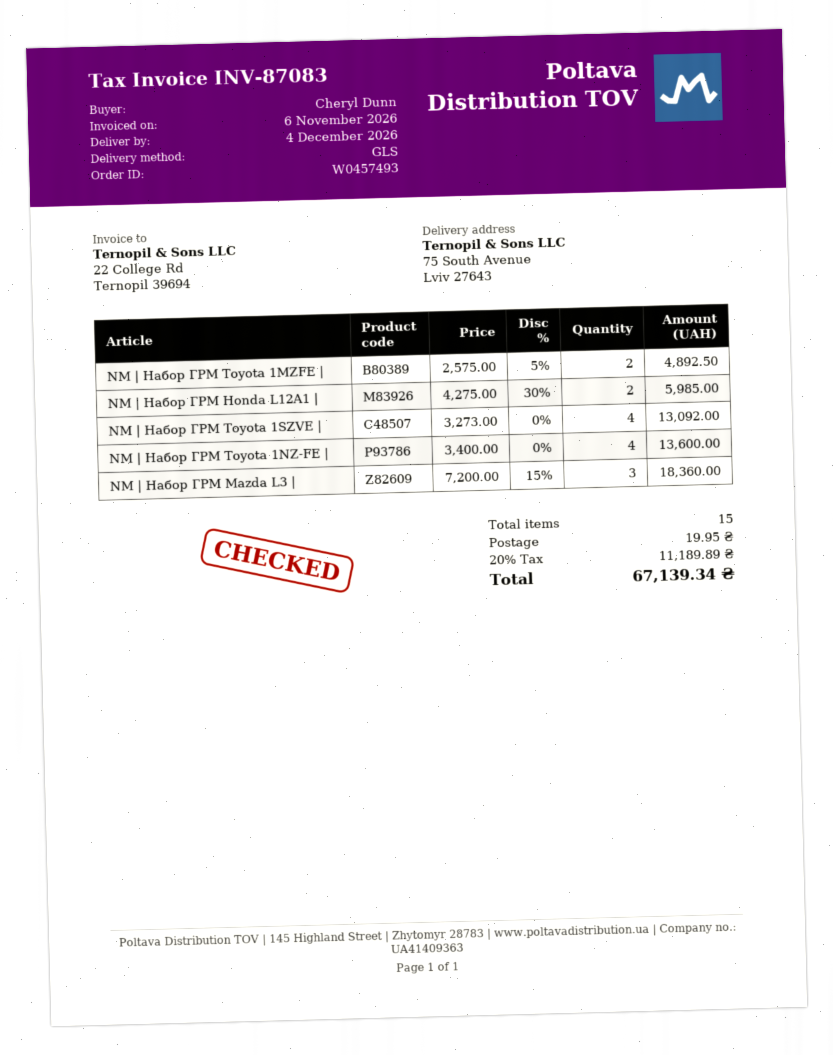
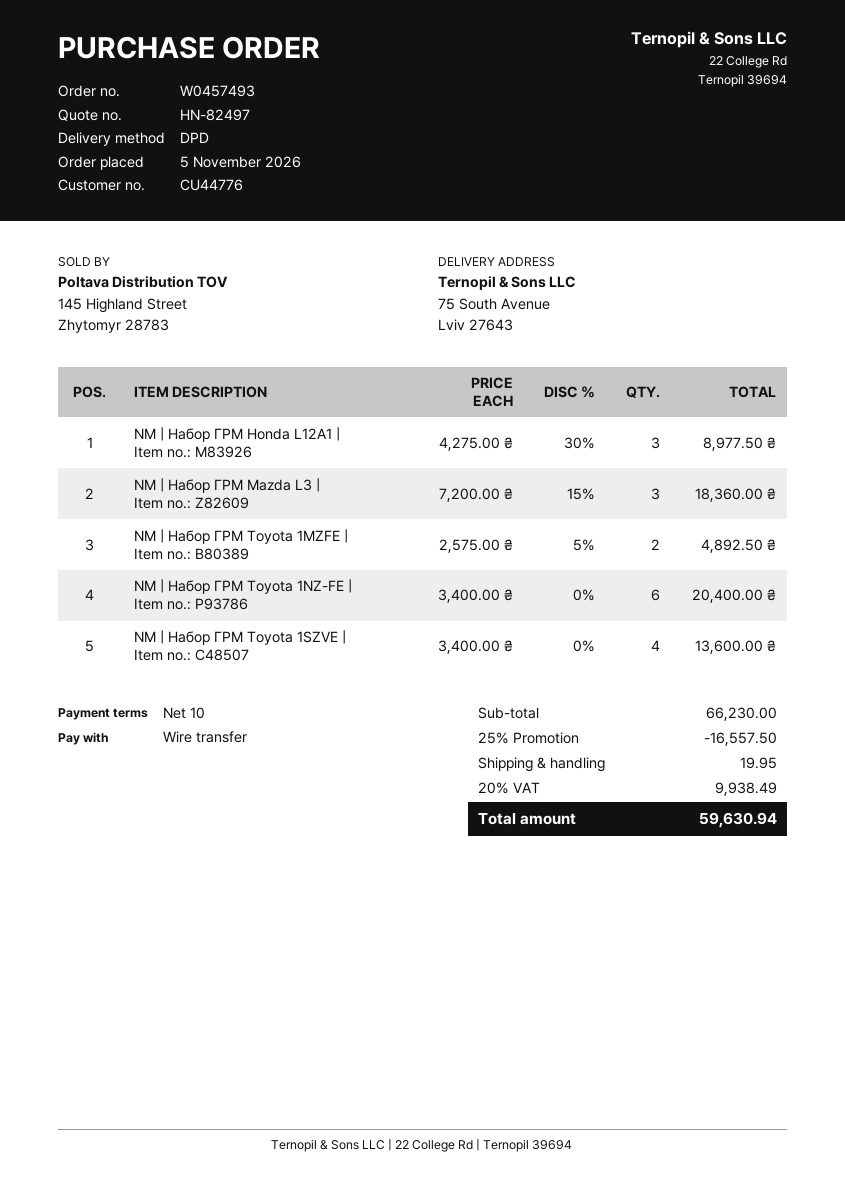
shipping method: GLS -> DPD
NM | Набор ГРМ Honda L12A1 |: 2 x 4275.00 - 30% = 5985.00 -> 3 x 4275.00 - 30% = 8977.50
NM | Набор ГРМ Toyota 1SZVE |: 4 x 3273.00 = 13092.00 -> 4 x 3400.00 = 13600.00
NM | Набор ГРМ Toyota 1NZ-FE |: 4 x 3400.00 = 13600.00 -> 6 x 3400.00 = 20400.00
discount: none -> 25% = 16557.50
tax: 20% = 11189.89 -> 20% = 9938.49
total: 67139.34 -> 59630.94

